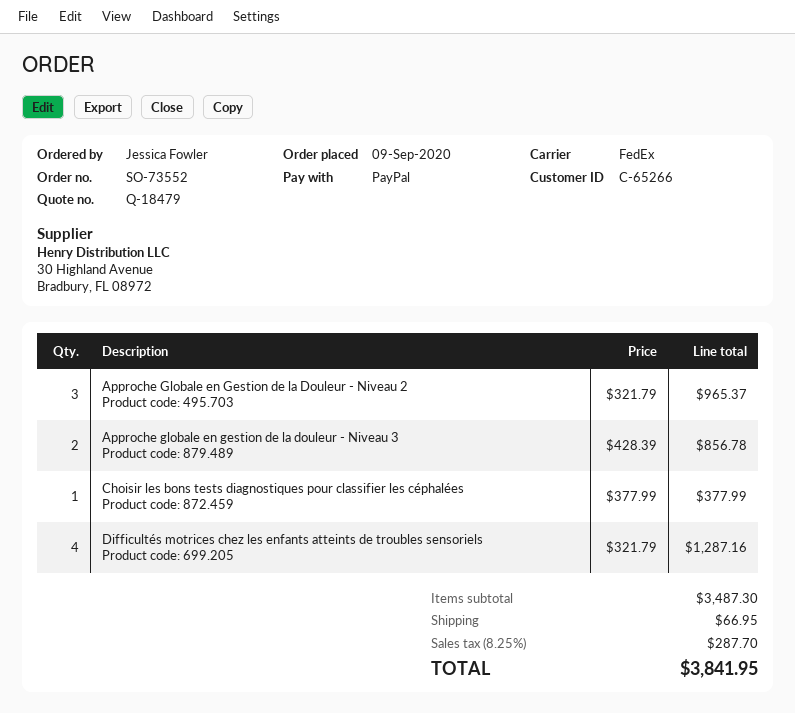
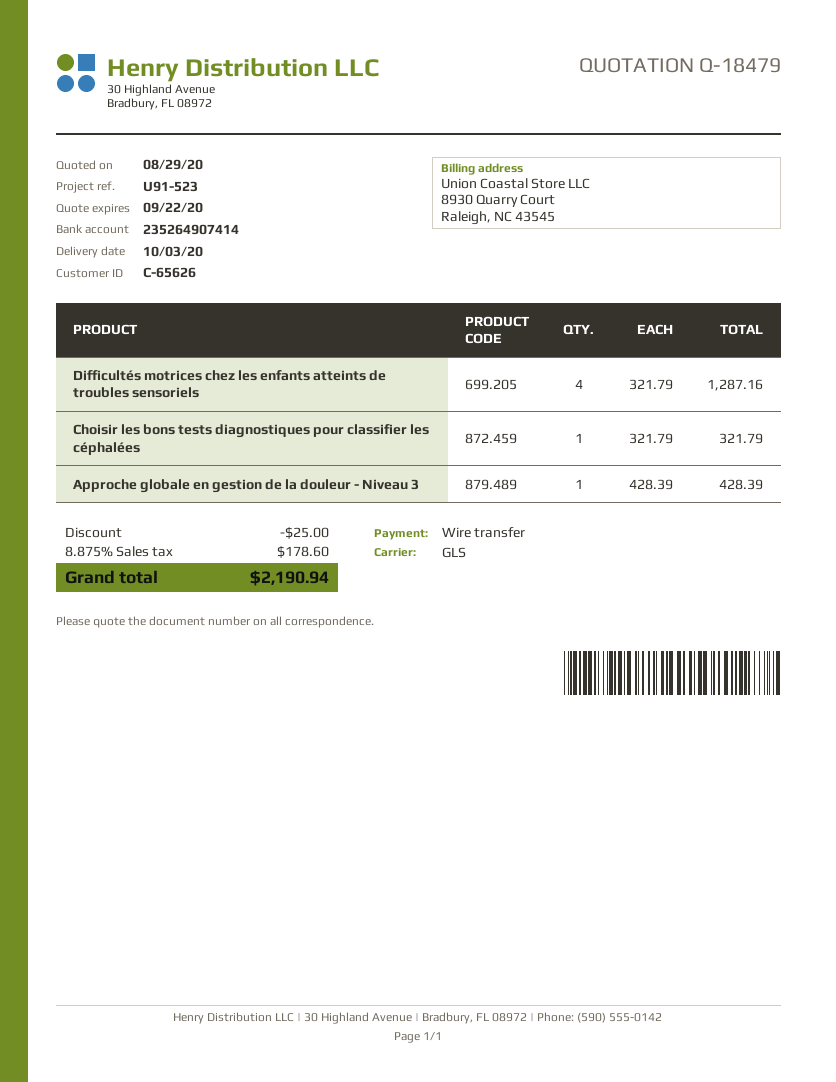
customer number: C-65266 -> C-65626
payment method: PayPal -> bank transfer
shipping method: FedEx -> GLS
Approche Globale en Gestion de la Douleur - Niveau 2: 3 x 321.79 = 965.37 -> none
Approche globale en gestion de la douleur - Niveau 3: 2 x 428.39 = 856.78 -> 1 x 428.39 = 428.39
Choisir les bons tests diagnostiques pour classifier les céphalées: 1 x 377.99 = 377.99 -> 1 x 321.79 = 321.79
discount: none -> 25.00
shipping: 66.95 -> none
tax: 8.25% = 287.70 -> 8.875% = 178.60
total: 3841.95 -> 2190.94

